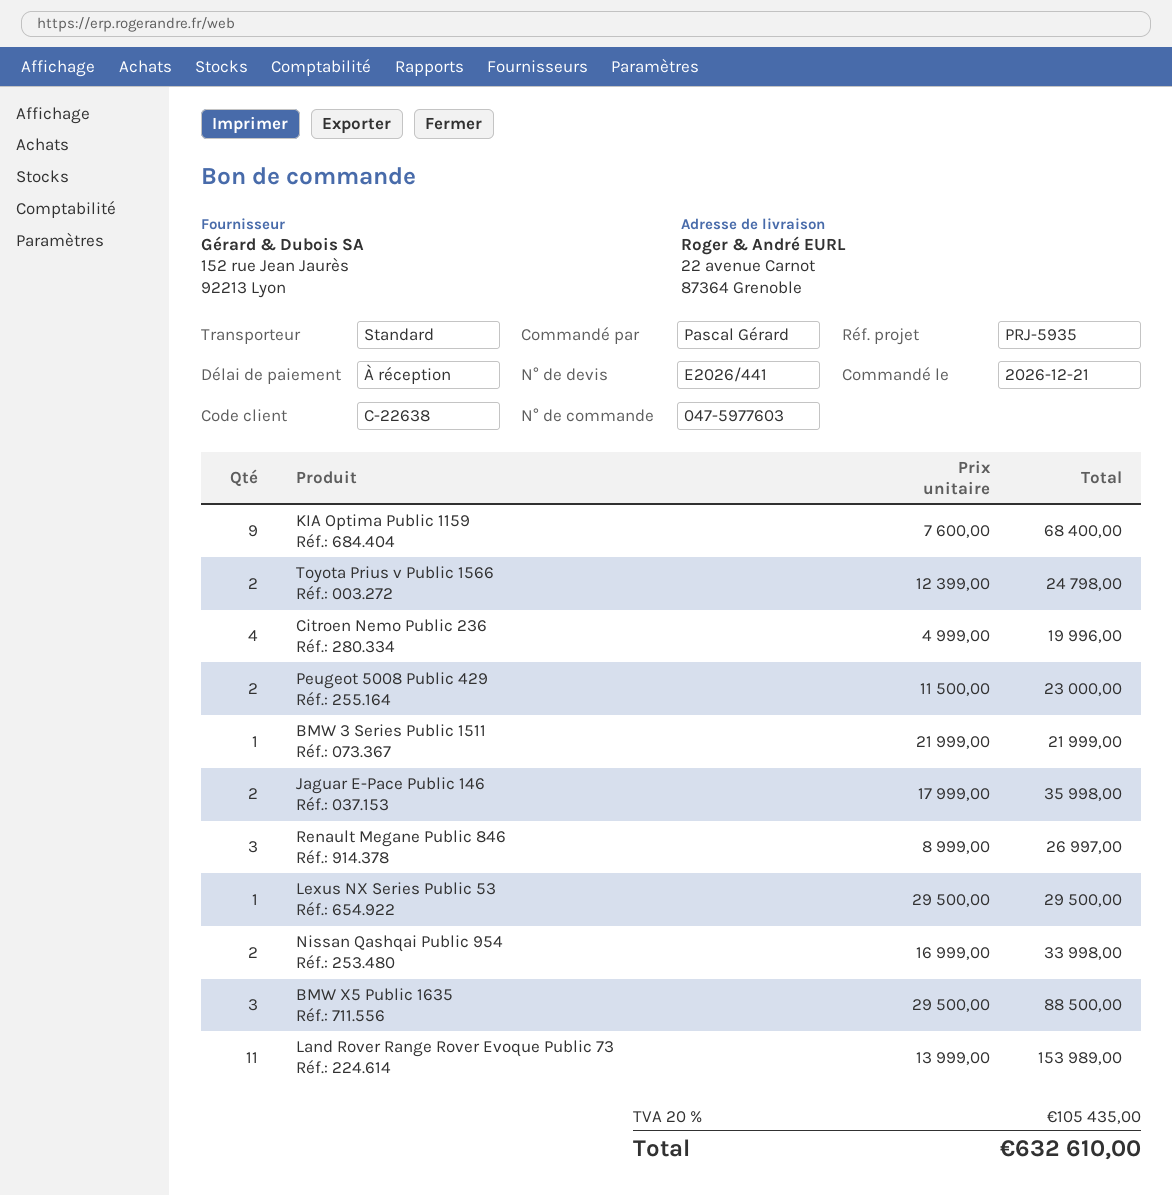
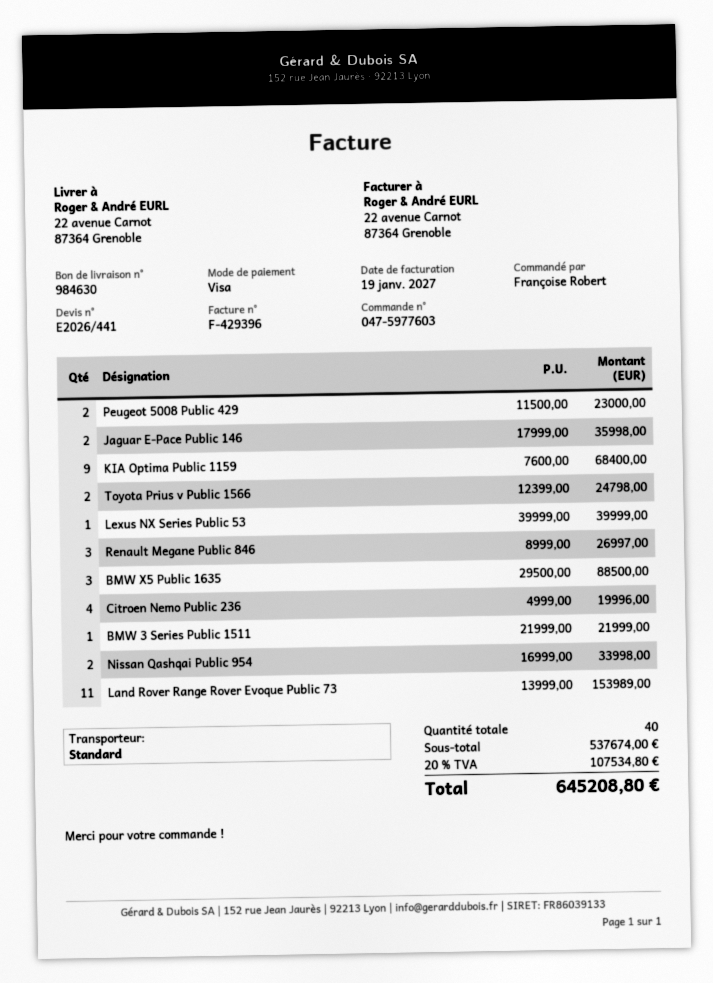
ordered by: Pascal Gérard -> Françoise Robert
Lexus NX Series Public 53: 1 x 29500.00 = 29500.00 -> 1 x 39999.00 = 39999.00
tax: 20% = 105435.00 -> 20% = 107534.80
total: 632610.00 -> 645208.80

